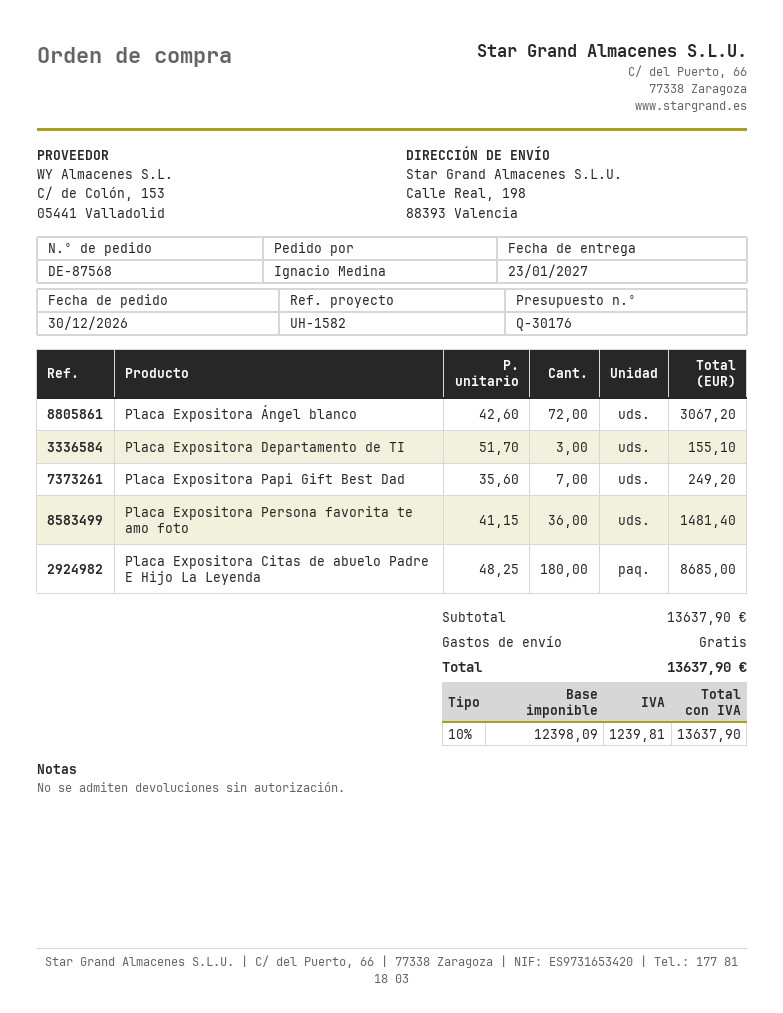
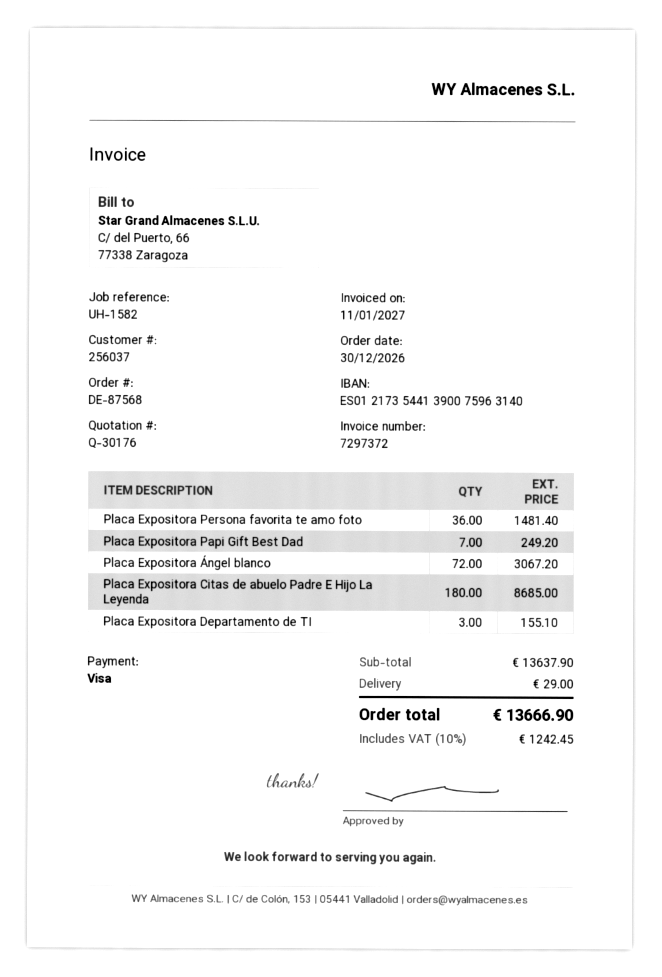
shipping: 0.00 -> 29.00
tax: 10% = 1239.81 -> 10% = 1242.45
total: 13637.90 -> 13666.90

